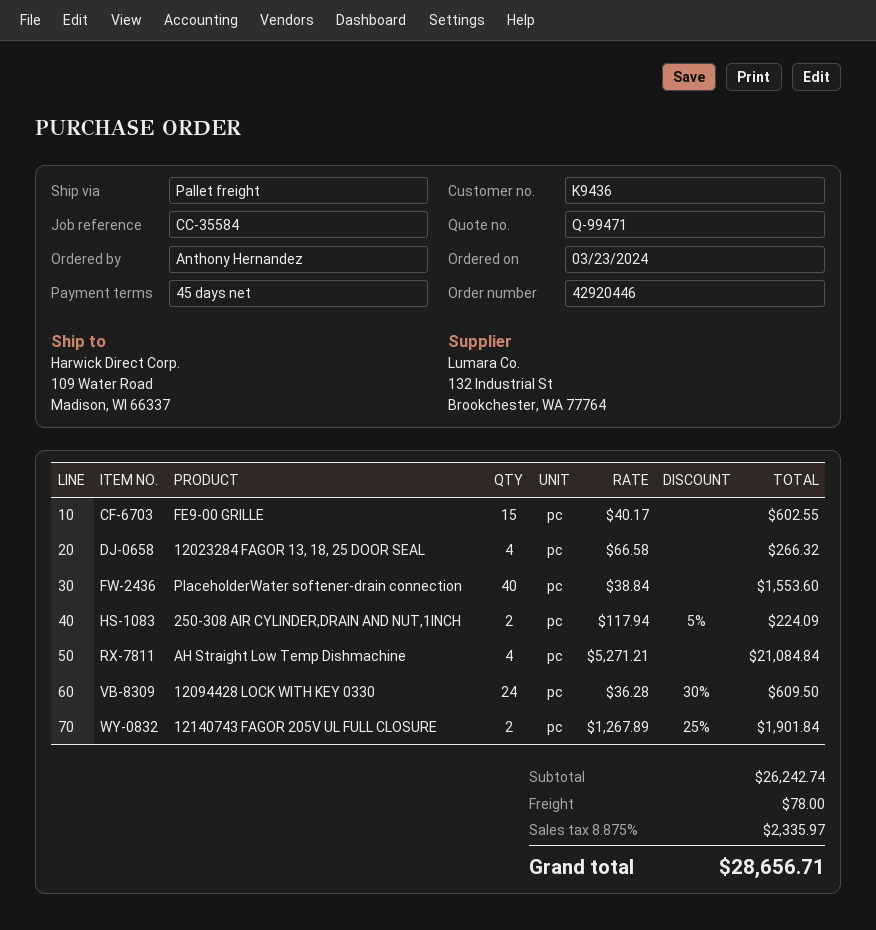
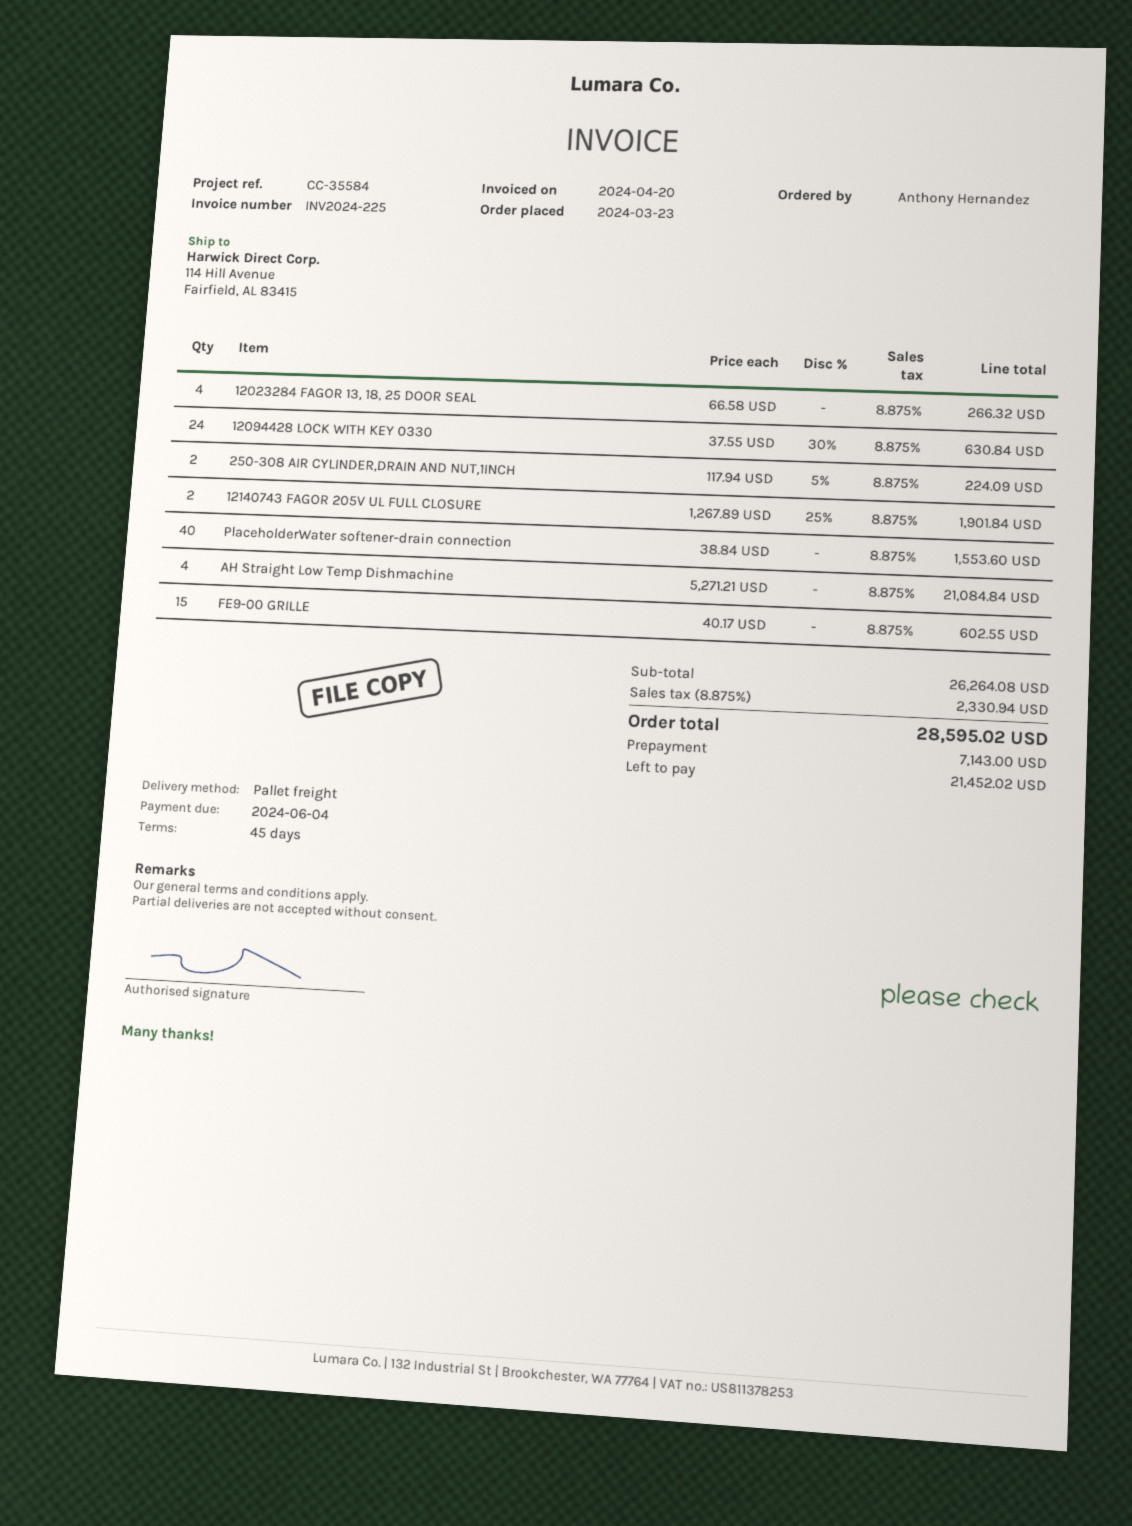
ship to: 109 Water Road, Madison, WI 66337 -> 114 Hill Avenue, Fairfield, AL 83415
12094428 LOCK WITH KEY 0330: 24 x 36.28 - 30% = 609.50 -> 24 x 37.55 - 30% = 630.84
subtotal: 26242.74 -> 26264.08
shipping: 78.00 -> none
tax: 8.875% = 2335.97 -> 8.875% = 2330.94
total: 28656.71 -> 28595.02

